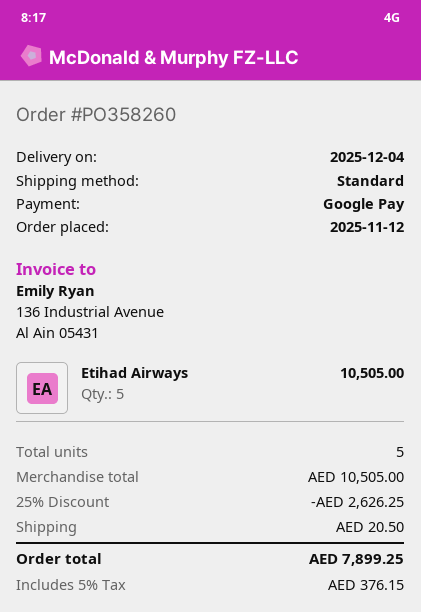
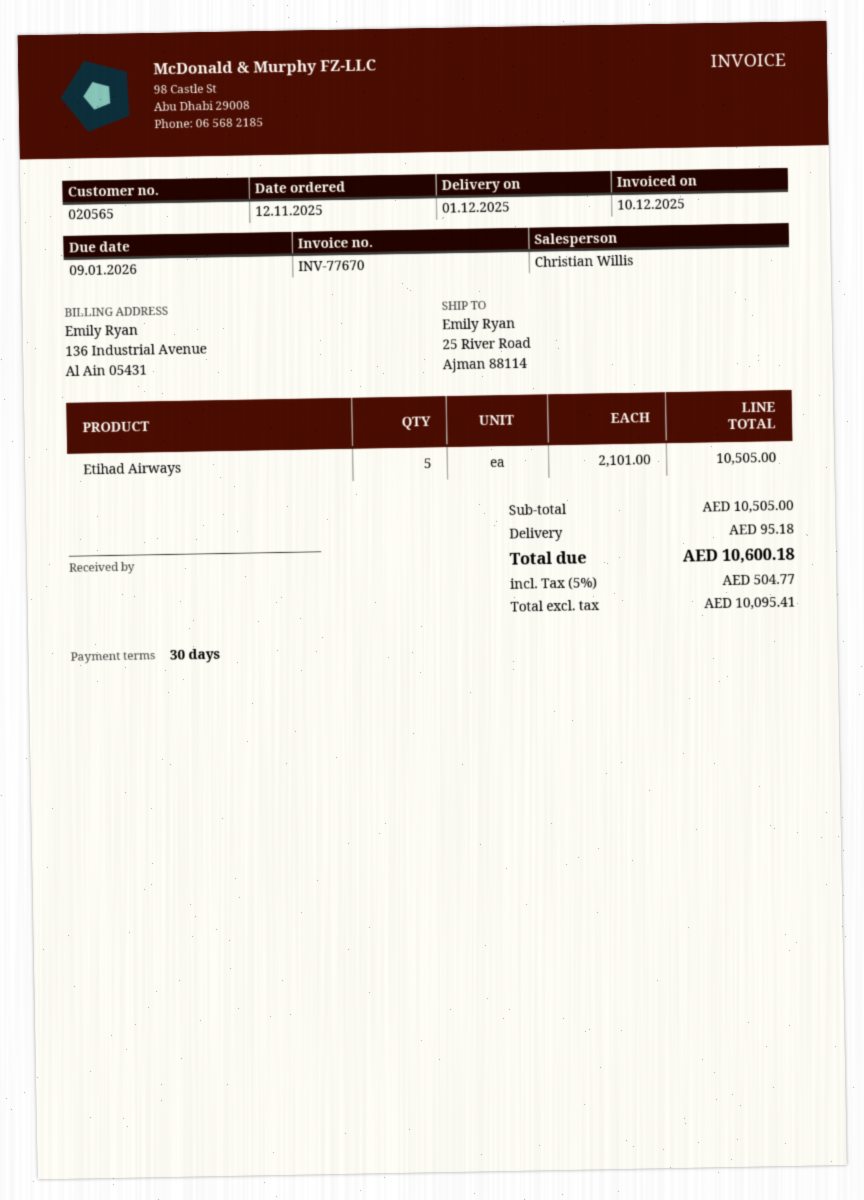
delivery date: 2025-12-04 -> 2025-12-01
discount: 25% = 2626.25 -> none
shipping: 20.50 -> 95.18
tax: 5% = 376.15 -> 5% = 504.77
total: 7899.25 -> 10600.18

